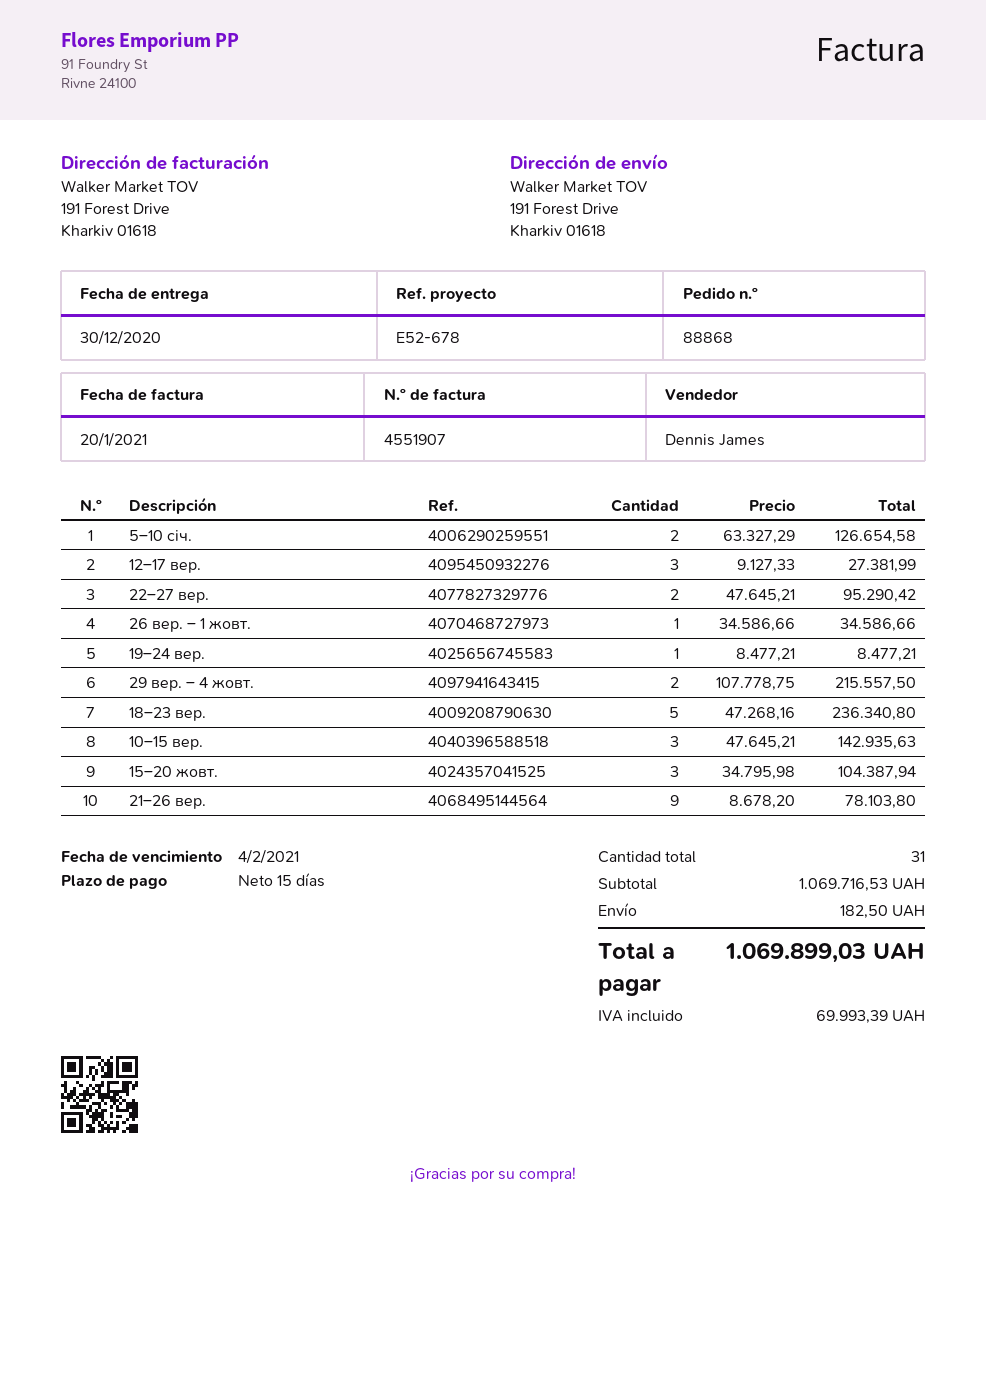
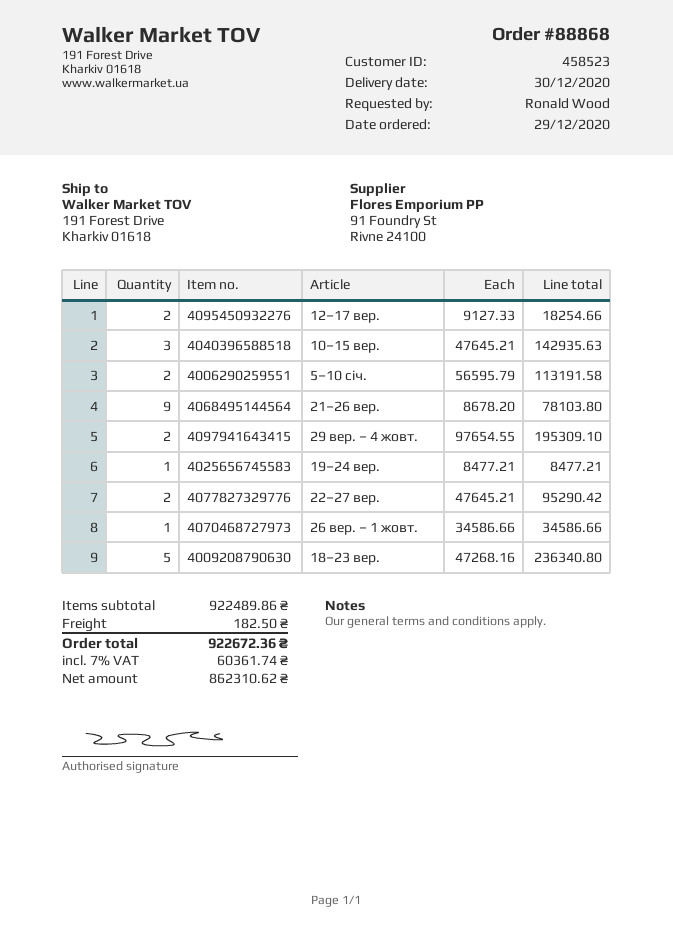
5–10 січ.: 2 x 63327.29 = 126654.58 -> 2 x 56595.79 = 113191.58
12–17 вер.: 3 x 9127.33 = 27381.99 -> 2 x 9127.33 = 18254.66
29 вер. – 4 жовт.: 2 x 107778.75 = 215557.50 -> 2 x 97654.55 = 195309.10
15–20 жовт.: 3 x 34795.98 = 104387.94 -> none
subtotal: 1069716.53 -> 922489.86
tax: 69993.39 -> 60361.74
total: 1069899.03 -> 922672.36

